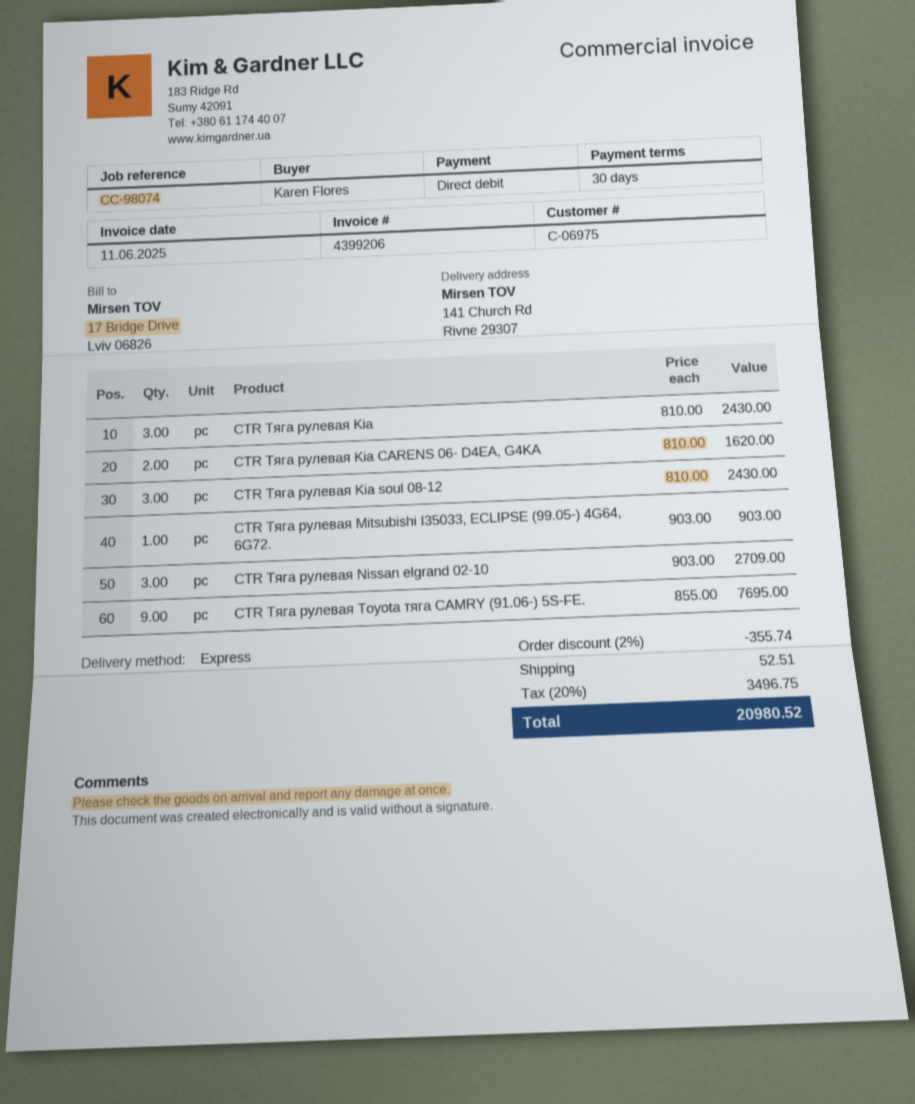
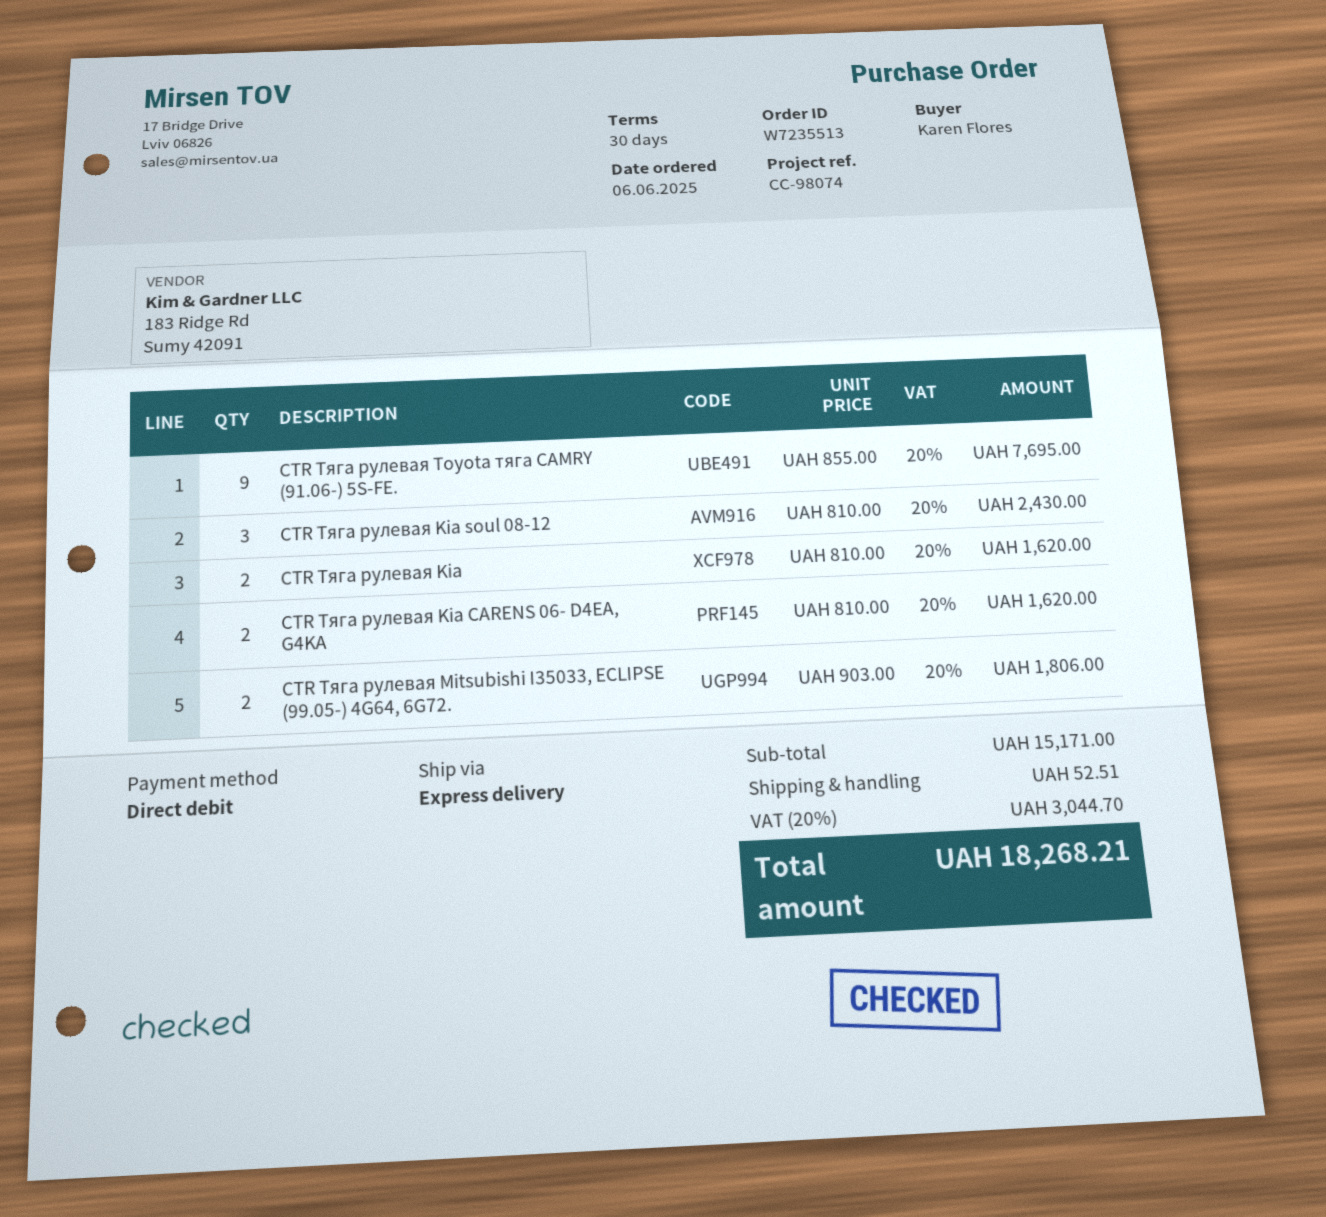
CTR Тяга рулевая Kia: 3 x 810.00 = 2430.00 -> 2 x 810.00 = 1620.00
CTR Тяга рулевая Mitsubishi I35033, ECLIPSE (99.05-) 4G64, 6G72.: 1 x 903.00 = 903.00 -> 2 x 903.00 = 1806.00
CTR Тяга рулевая Nissan elgrand 02-10: 3 x 903.00 = 2709.00 -> none
discount: 2% = 355.74 -> none
tax: 20% = 3496.75 -> 20% = 3044.70
total: 20980.52 -> 18268.21

